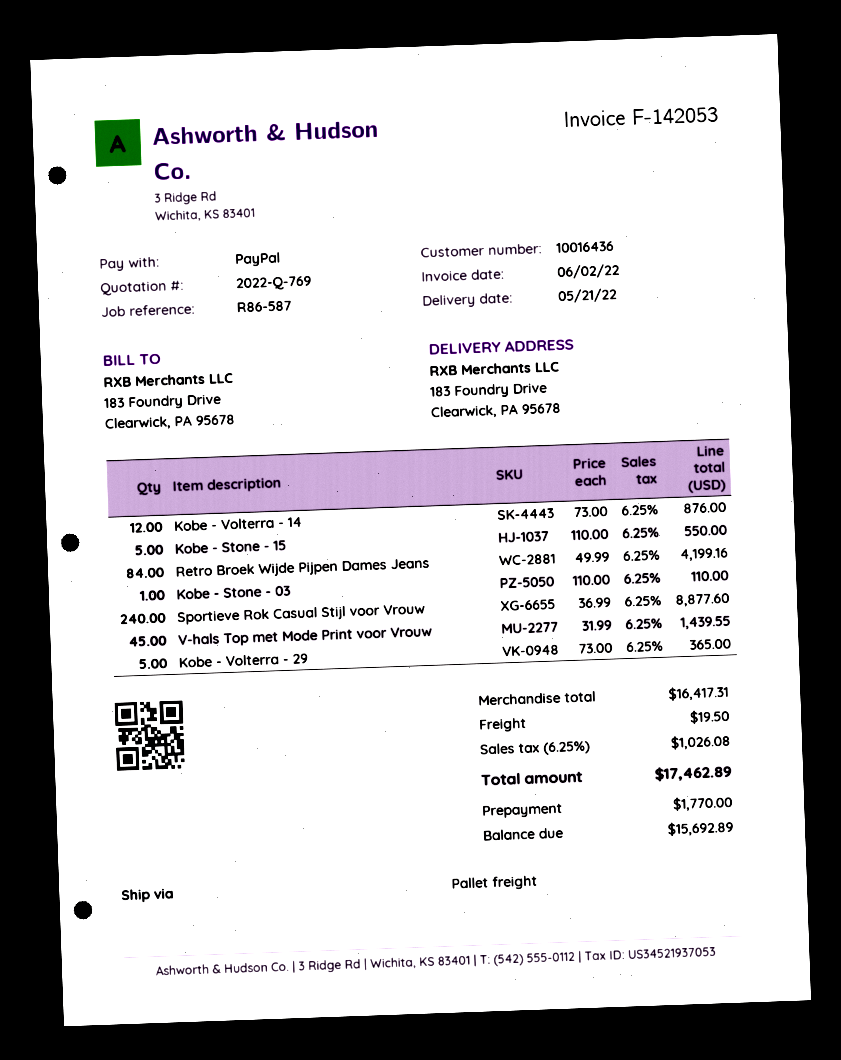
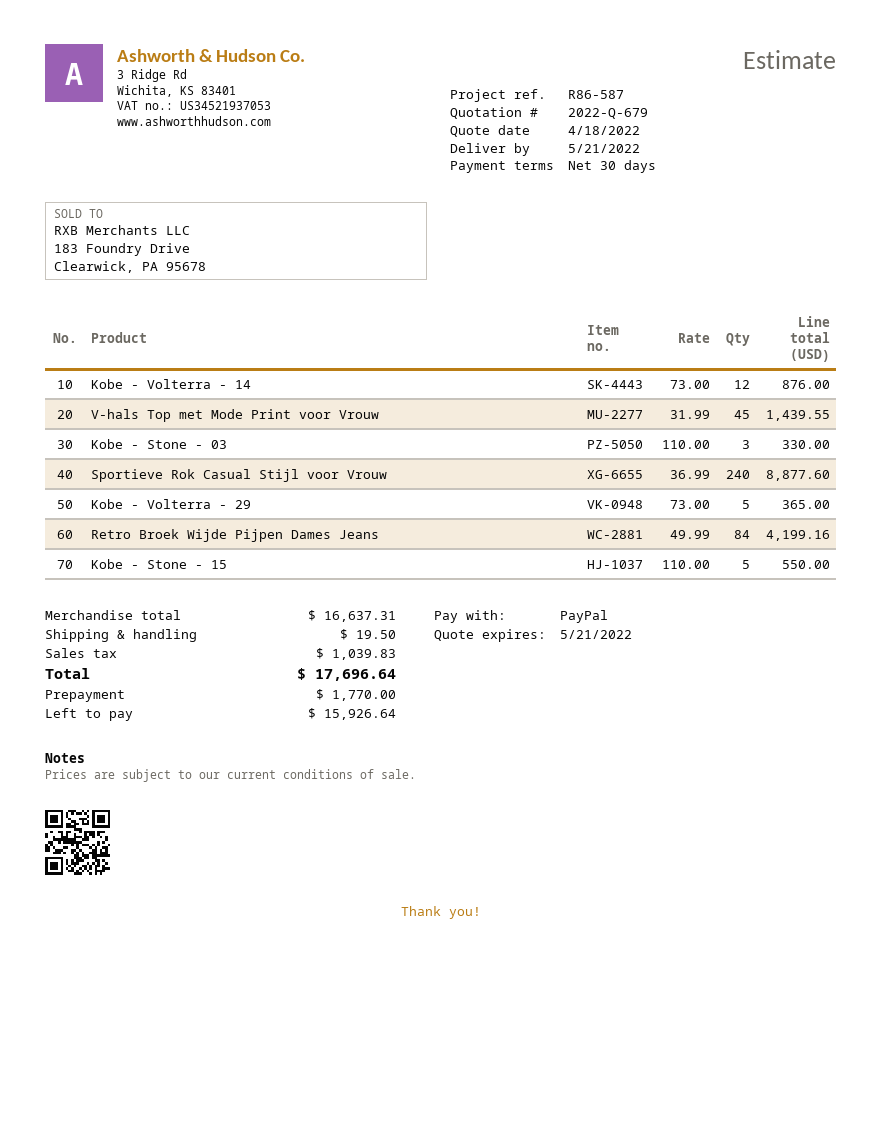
quote number: 2022-Q-769 -> 2022-Q-679
Kobe - Stone - 03: 1 x 110.00 = 110.00 -> 3 x 110.00 = 330.00
subtotal: 16417.31 -> 16637.31
tax: 1026.08 -> 1039.83
total: 17462.89 -> 17696.64
balance: 15692.89 -> 15926.64

